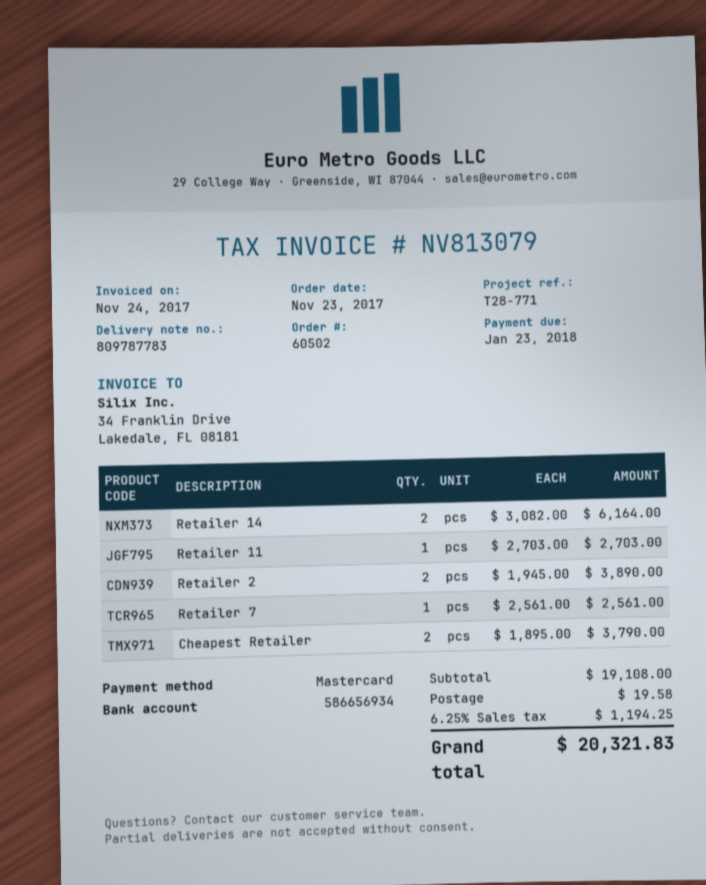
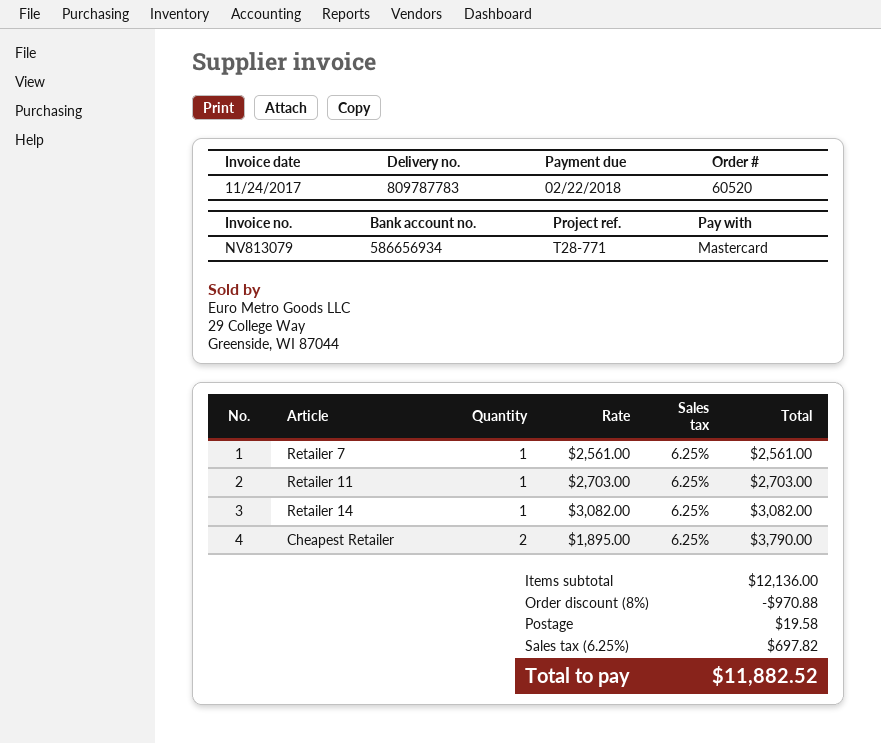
order number: 60502 -> 60520
due date: 2018-01-23 -> 2018-02-22
Retailer 14: 2 x 3082.00 = 6164.00 -> 1 x 3082.00 = 3082.00
Retailer 2: 2 x 1945.00 = 3890.00 -> none
subtotal: 19108.00 -> 12136.00
discount: none -> 8% = 970.88
tax: 6.25% = 1194.25 -> 6.25% = 697.82
total: 20321.83 -> 11882.52

